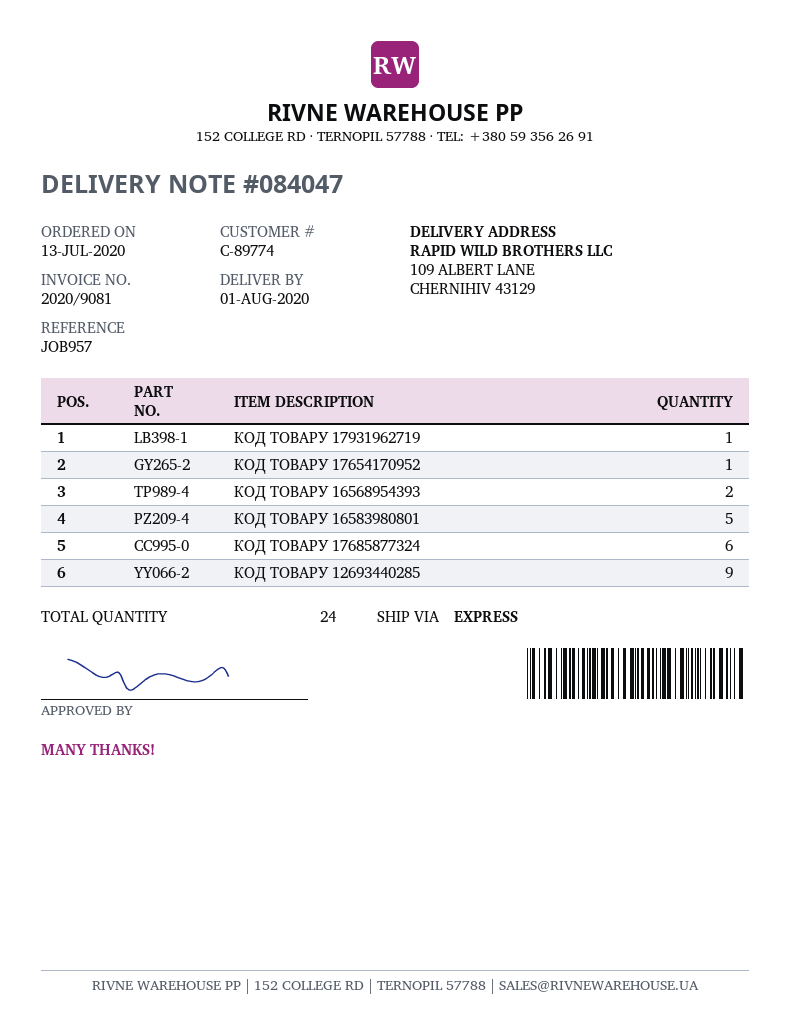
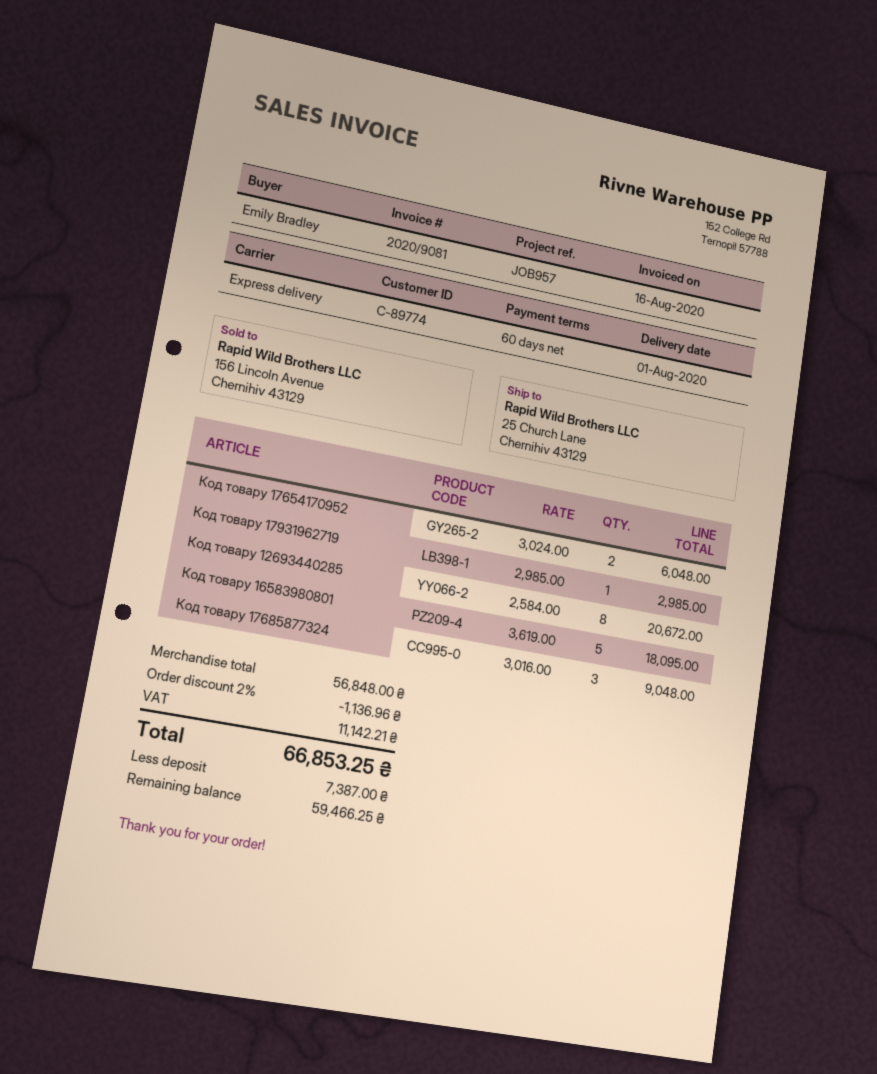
ship to: 109 ALBERT LANE, CHERNIHIV 43129 -> 25 Church Lane, Chernihiv 43129
КОД ТОВАРУ 17654170952: 1 -> 2
КОД ТОВАРУ 16568954393: 2 -> none
КОД ТОВАРУ 17685877324: 6 -> 3
КОД ТОВАРУ 12693440285: 9 -> 8

